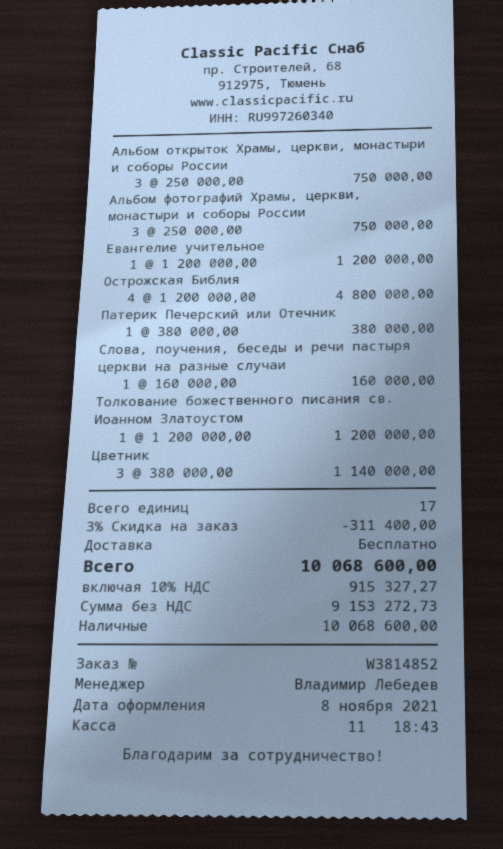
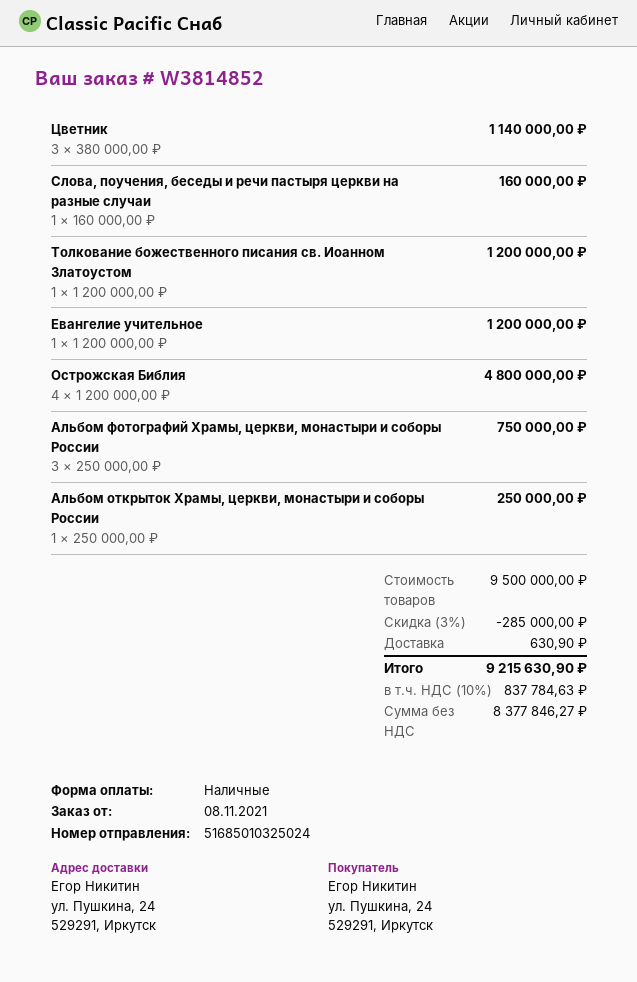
Альбом открыток Храмы, церкви, монастыри и соборы России: 3 x 250000.00 = 750000.00 -> 1 x 250000.00 = 250000.00
Патерик Печерский или Отечник: 1 x 380000.00 = 380000.00 -> none
discount: 3% = 311400.00 -> 3% = 285000.00
shipping: 0.00 -> 630.90
net: 9153272.73 -> 8377846.27
tax: 10% = 915327.27 -> 10% = 837784.63
total: 10068600.00 -> 9215630.90

